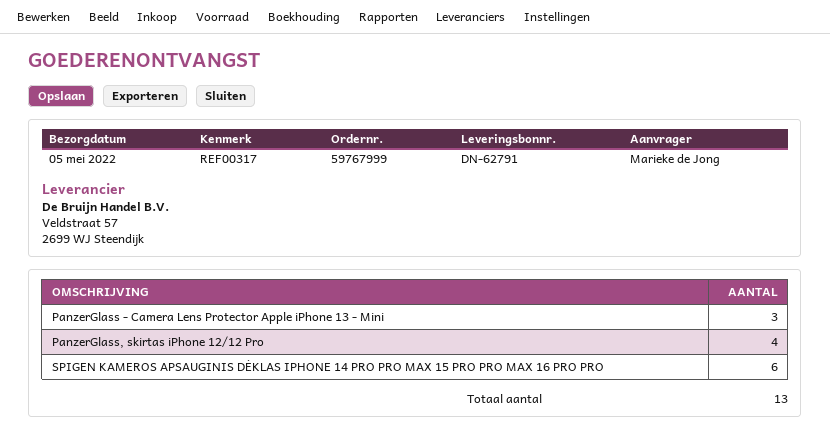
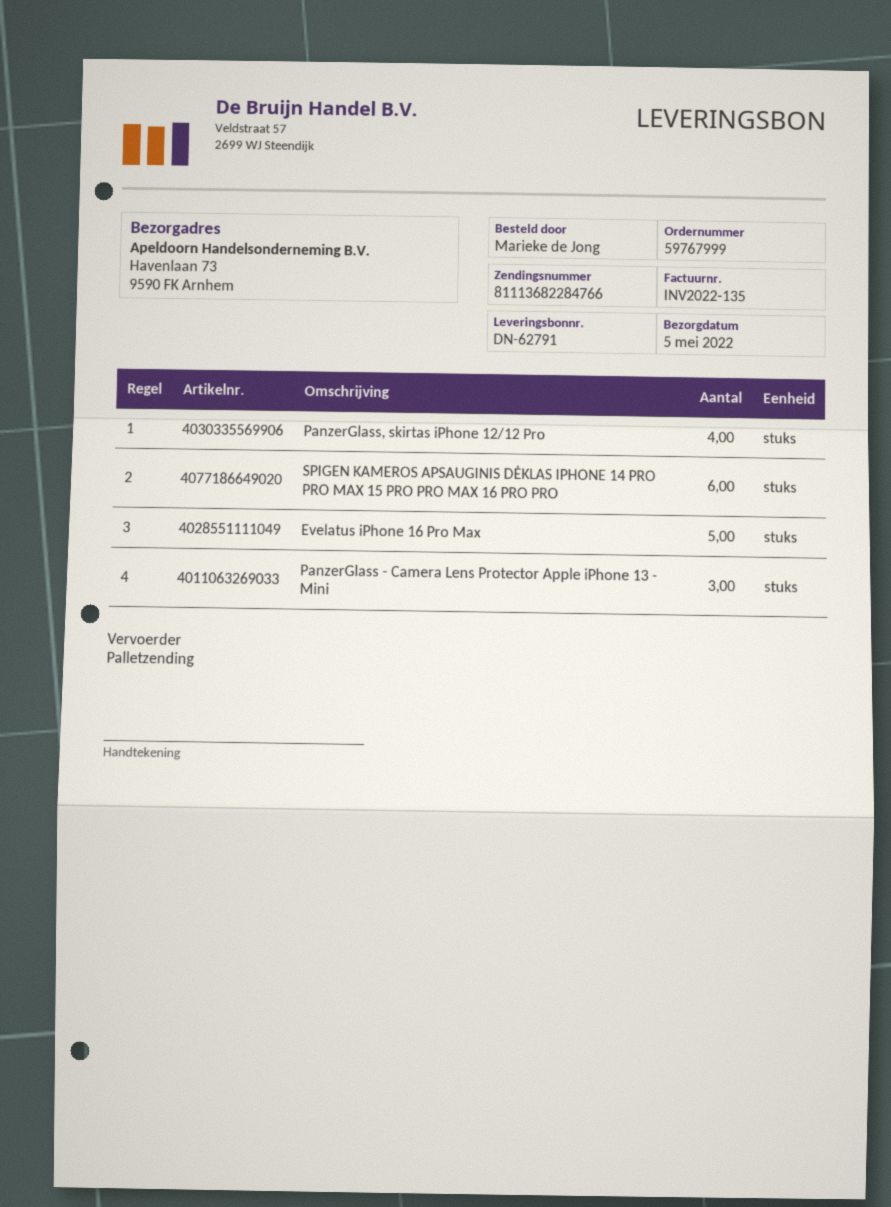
Evelatus iPhone 16 Pro Max: none -> 5

